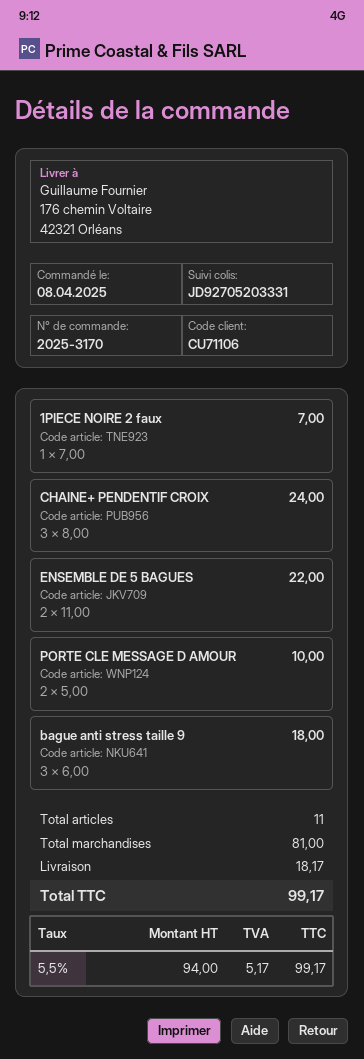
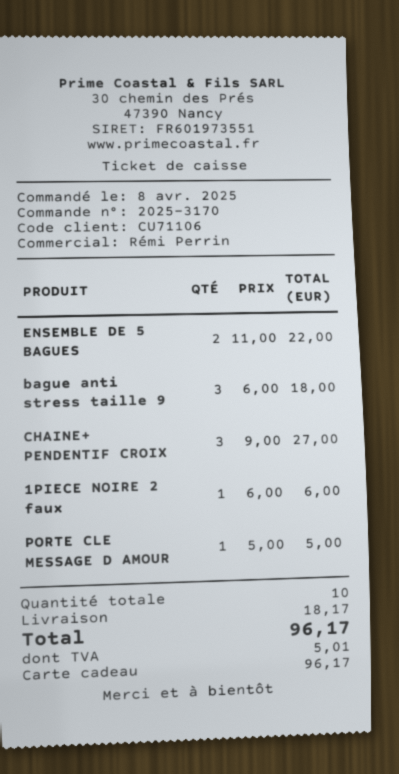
1PIECE NOIRE 2 faux: 1 x 7.00 = 7.00 -> 1 x 6.00 = 6.00
CHAINE+ PENDENTIF CROIX: 3 x 8.00 = 24.00 -> 3 x 9.00 = 27.00
PORTE CLE MESSAGE D AMOUR: 2 x 5.00 = 10.00 -> 1 x 5.00 = 5.00
total quantity: 11 -> 10
tax: 5.17 -> 5.01
total: 99.17 -> 96.17

